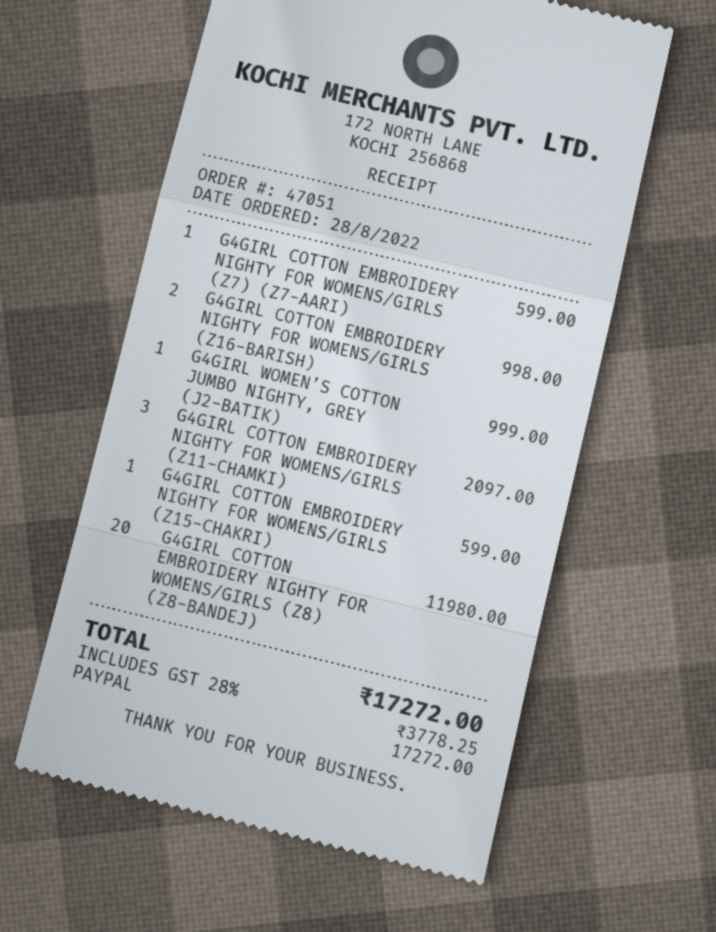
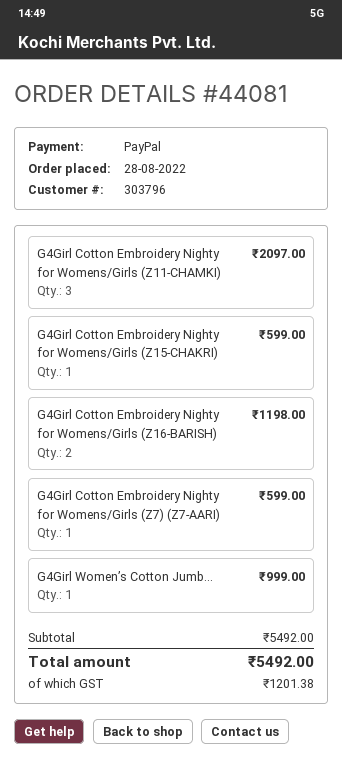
order number: 47051 -> 44081
G4GIRL COTTON EMBROIDERY NIGHTY FOR WOMENS/GIRLS (Z16-BARISH): 2 for 998.00 -> 2 for 1198.00
G4GIRL COTTON EMBROIDERY NIGHTY FOR WOMENS/GIRLS (Z8) (Z8-BANDEJ): 20 for 11980.00 -> none
tax: 3778.25 -> 1201.38
total: 17272.00 -> 5492.00

